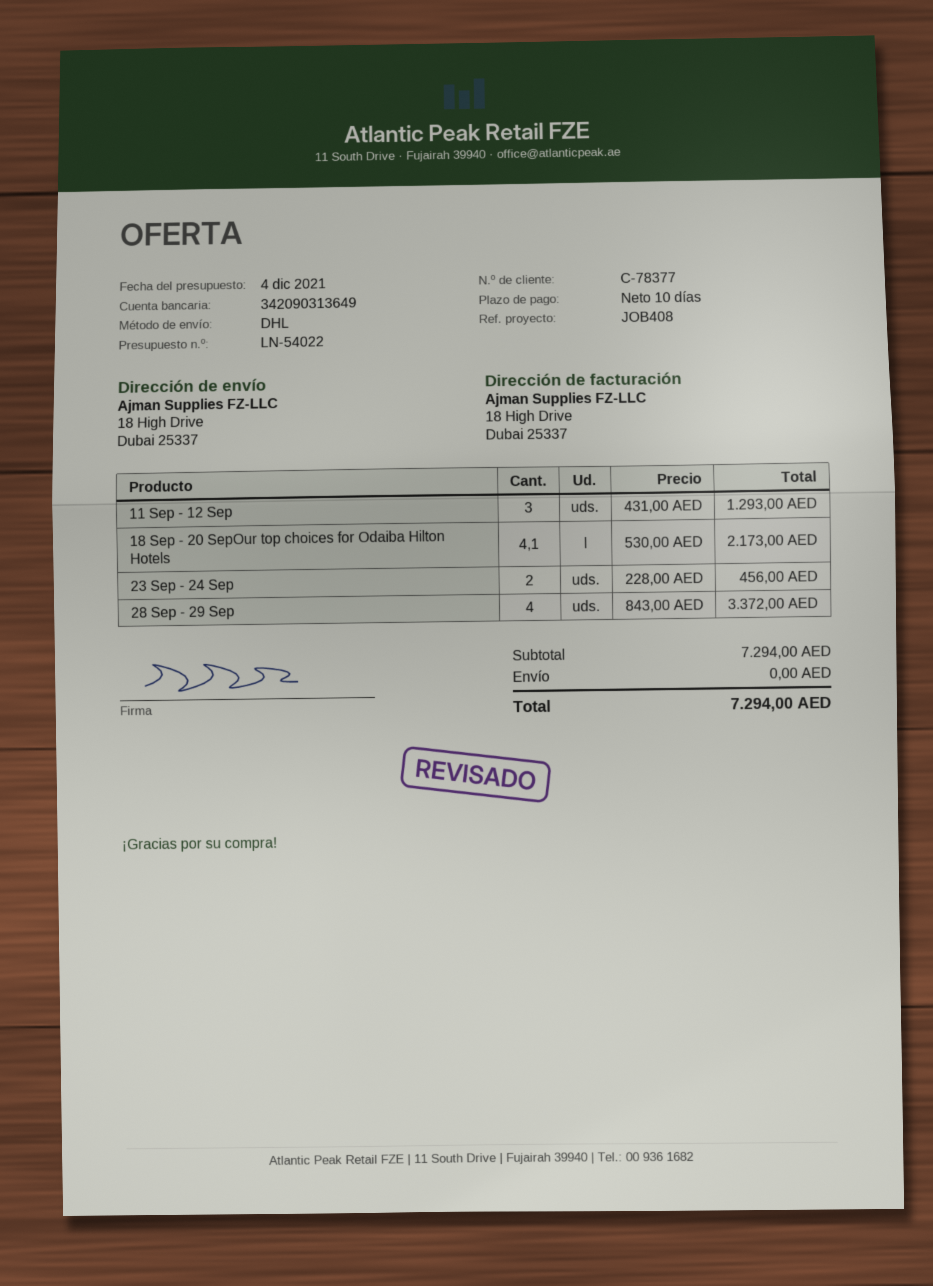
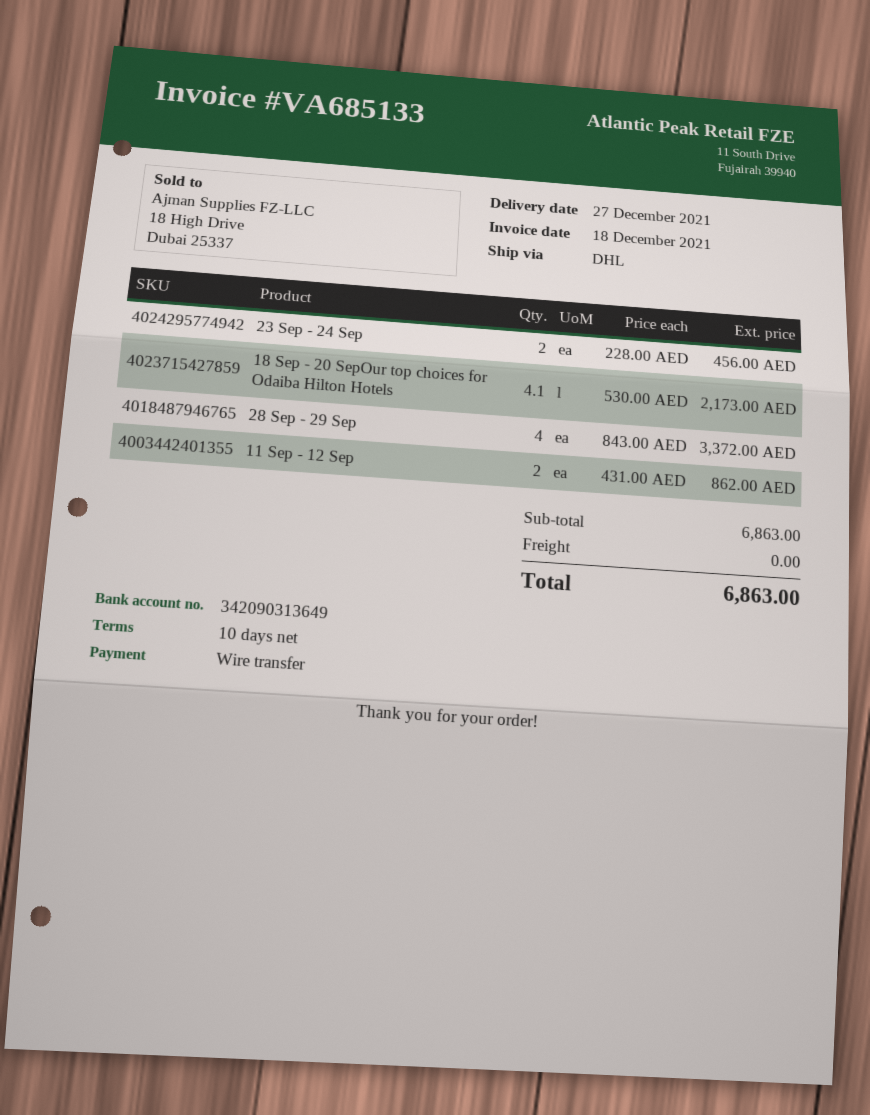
11 Sep - 12 Sep: 3 x 431.00 = 1293.00 -> 2 x 431.00 = 862.00
subtotal: 7294.00 -> 6863.00
total: 7294.00 -> 6863.00

